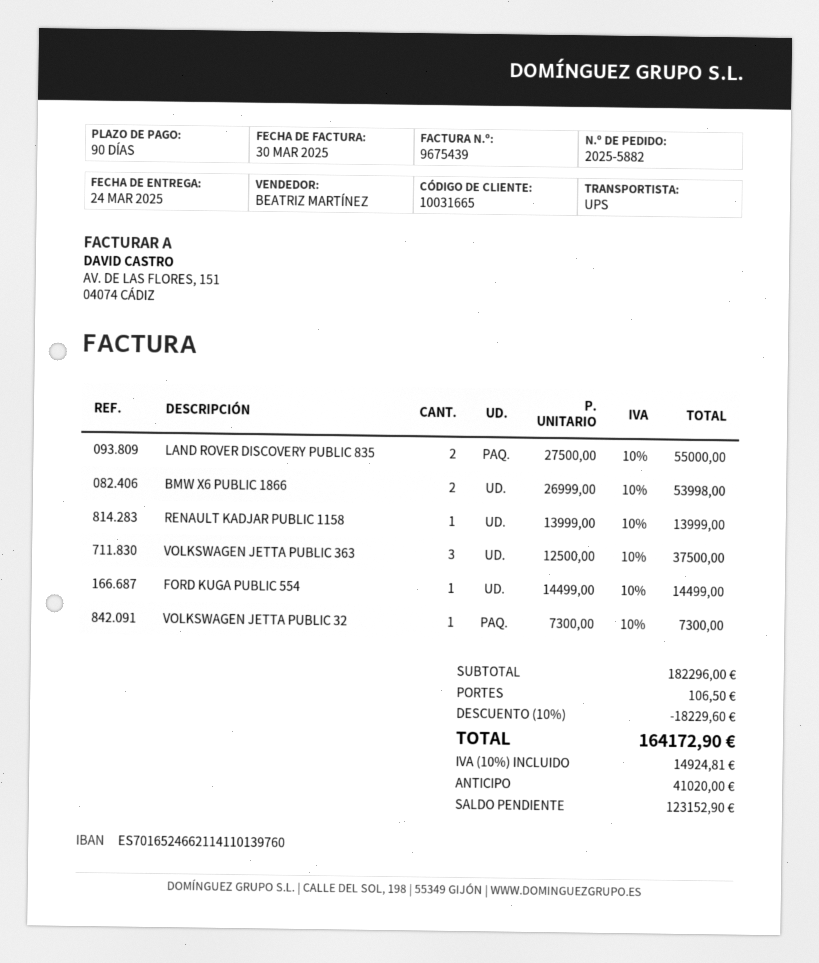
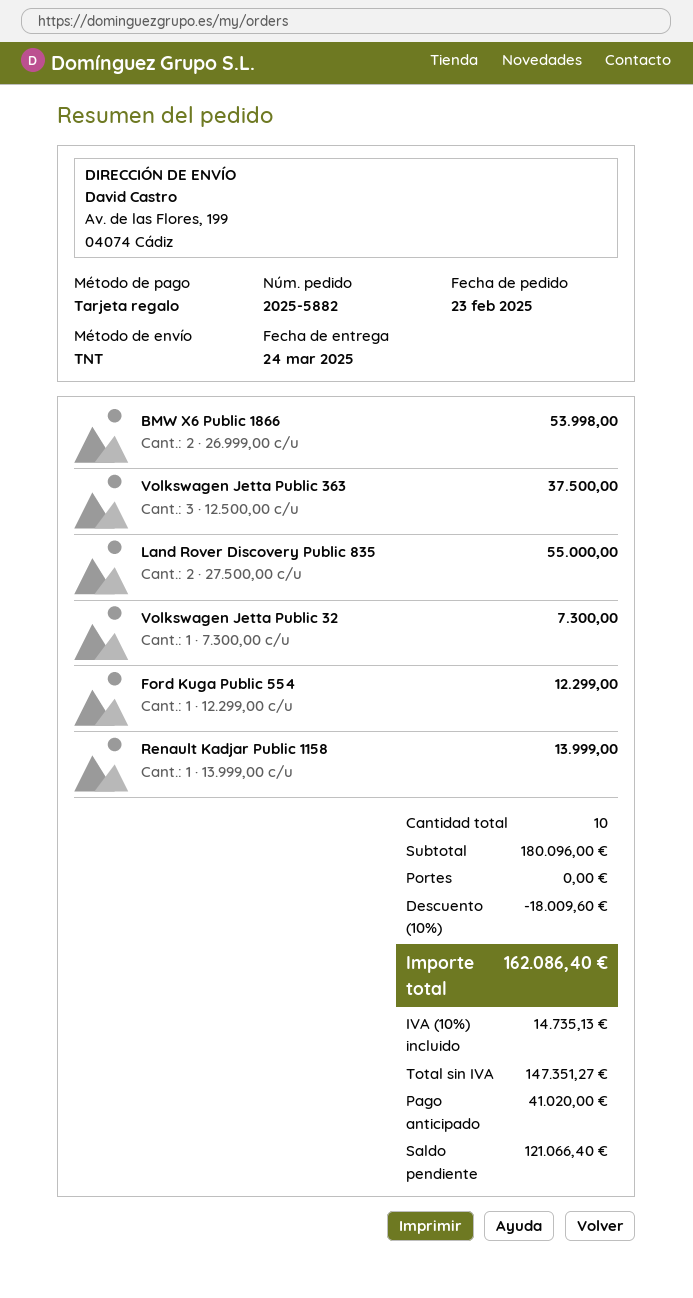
shipping method: UPS -> TNT
FORD KUGA PUBLIC 554: 1 x 14499.00 = 14499.00 -> 1 x 12299.00 = 12299.00
subtotal: 182296.00 -> 180096.00
discount: 10% = 18229.60 -> 10% = 18009.60
shipping: 106.50 -> 0.00
tax: 10% = 14924.81 -> 10% = 14735.13
total: 164172.90 -> 162086.40
balance: 123152.90 -> 121066.40

